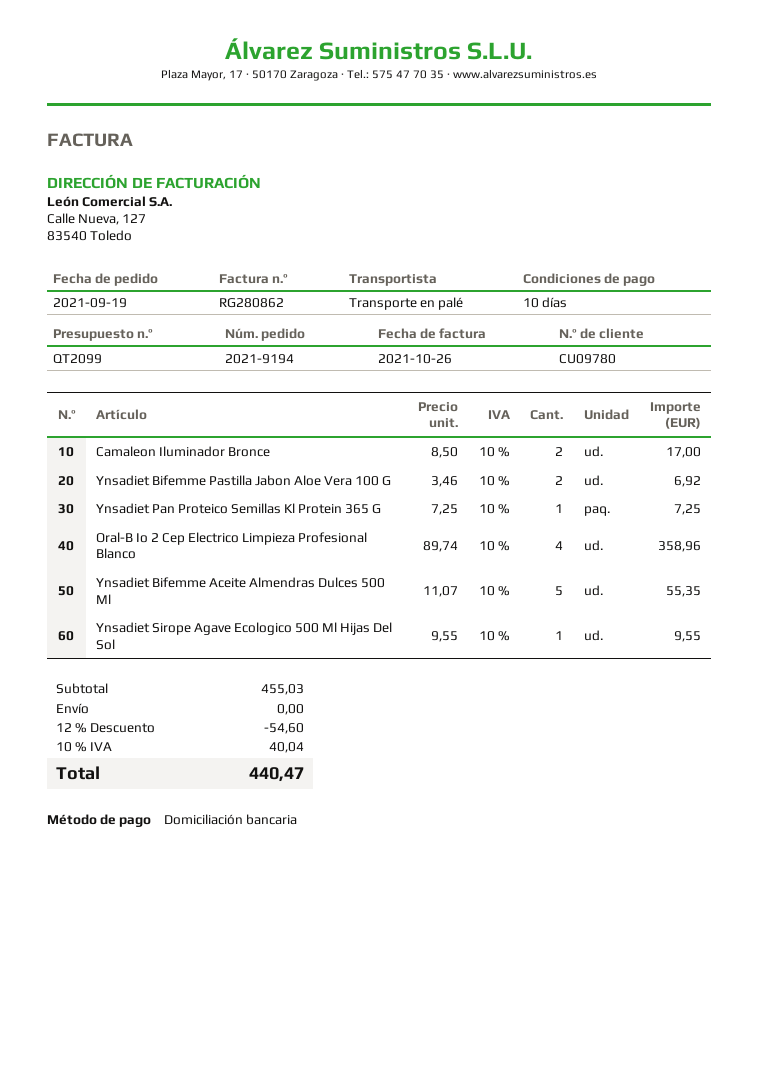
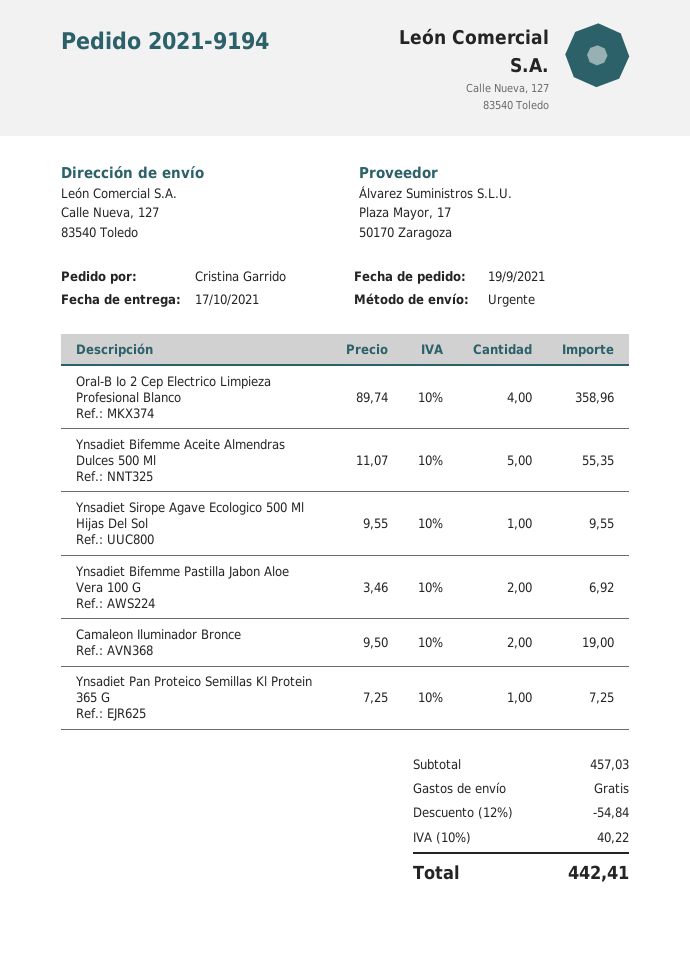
shipping method: pallet freight -> express
Camaleon Iluminador Bronce: 2 x 8.50 = 17.00 -> 2 x 9.50 = 19.00
subtotal: 455.03 -> 457.03
discount: 12% = 54.60 -> 12% = 54.84
tax: 10% = 40.04 -> 10% = 40.22
total: 440.47 -> 442.41

